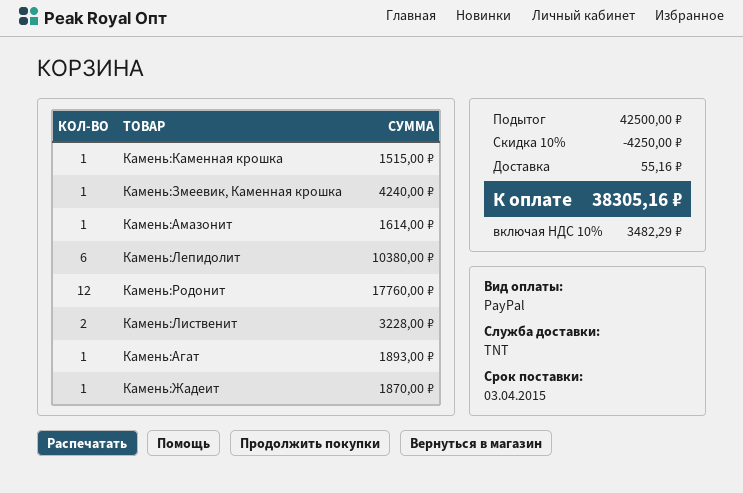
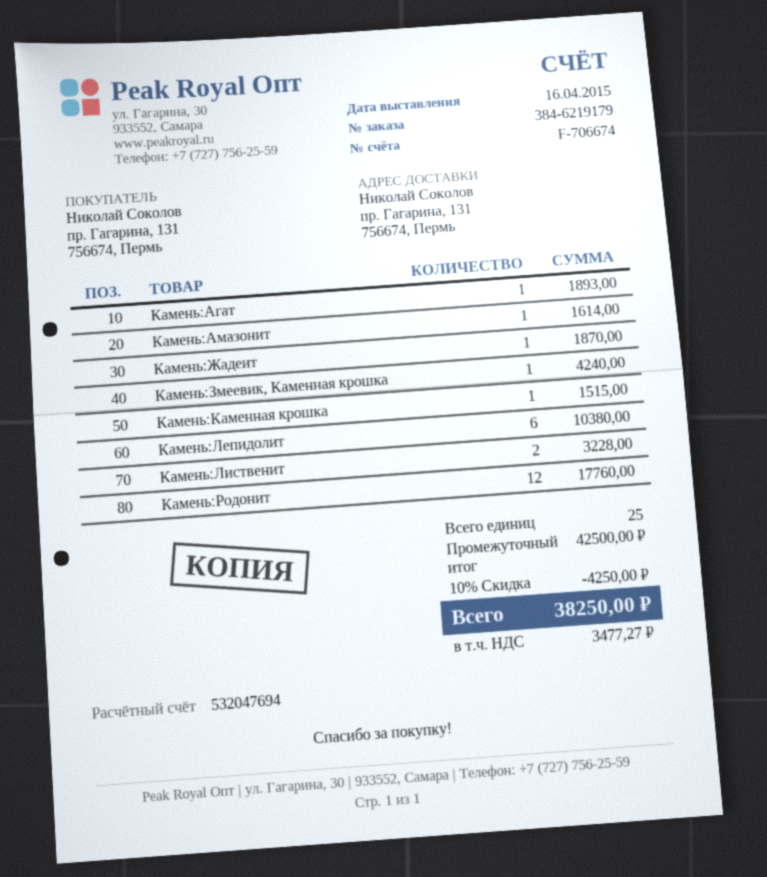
shipping: 55.16 -> none
tax: 3482.29 -> 3477.27
total: 38305.16 -> 38250.00

